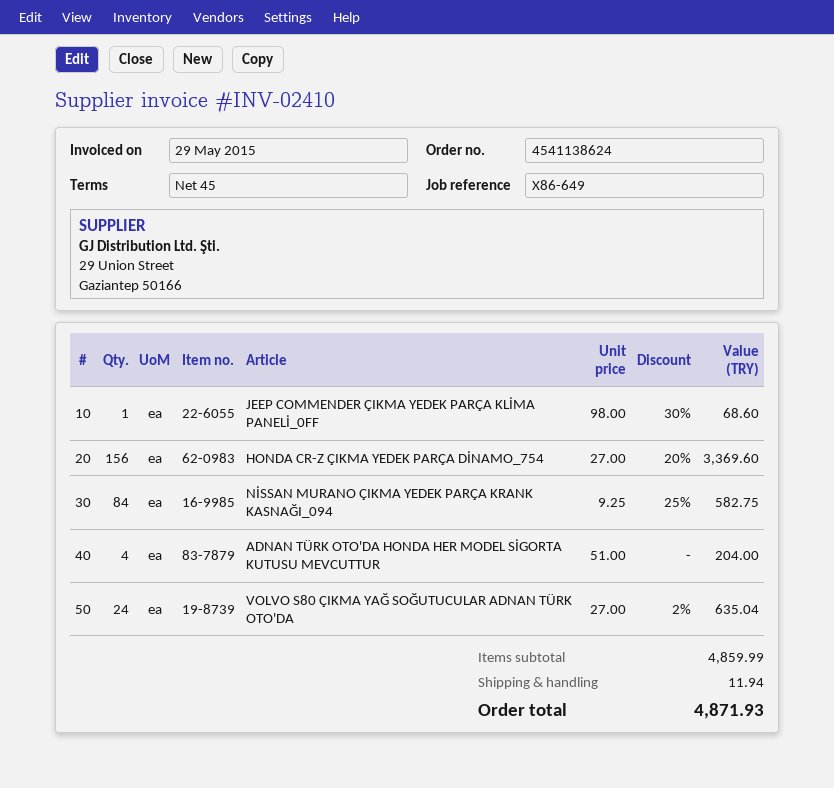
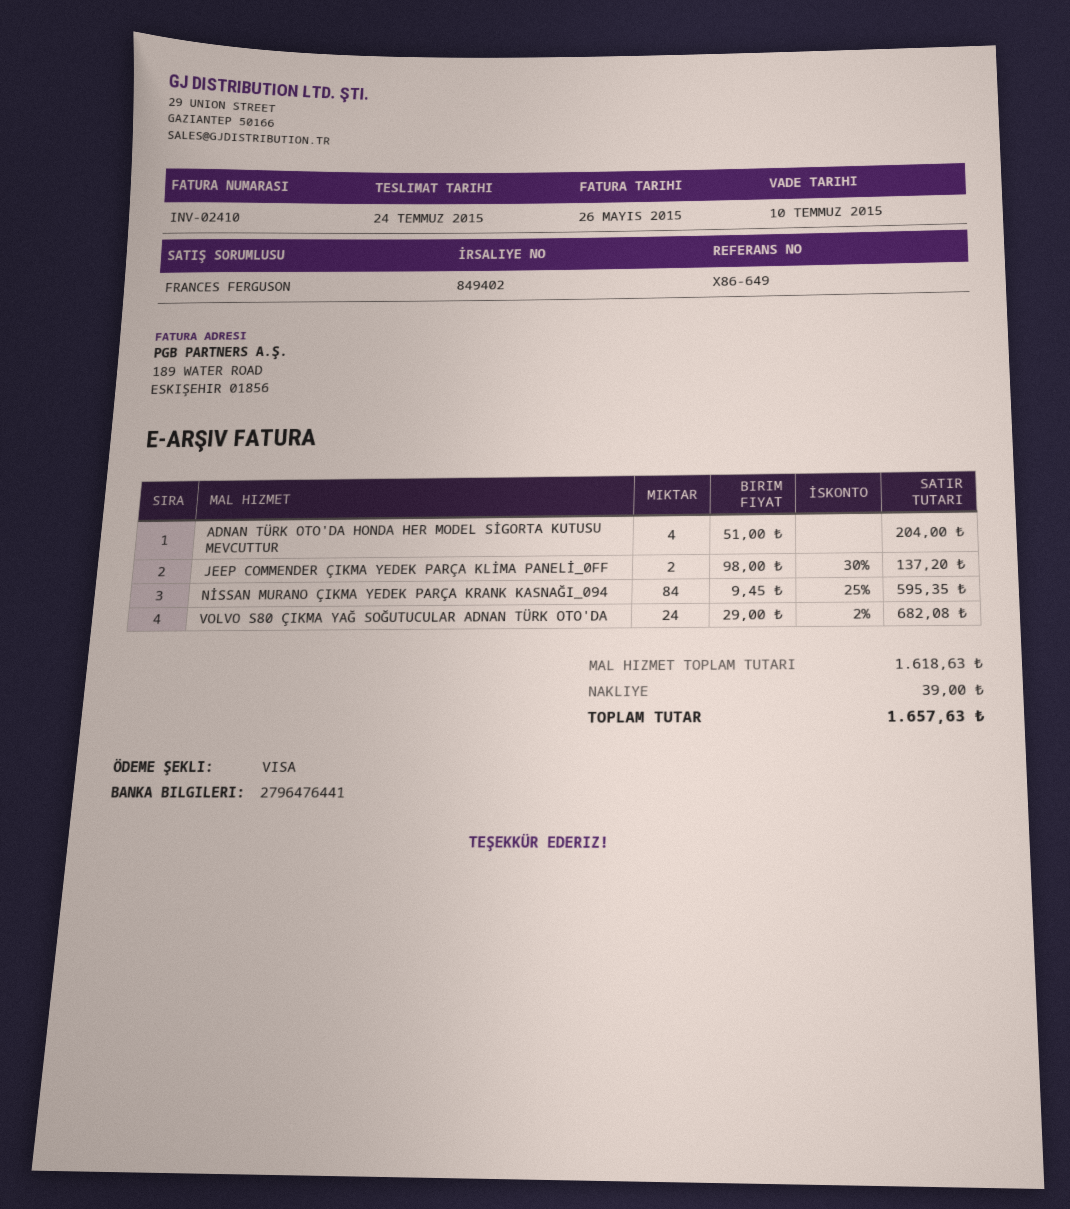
invoice date: 2015-05-29 -> 2015-05-26
JEEP COMMENDER ÇIKMA YEDEK PARÇA KLİMA PANELİ_0FF: 1 x 98.00 - 30% = 68.60 -> 2 x 98.00 - 30% = 137.20
HONDA CR-Z ÇIKMA YEDEK PARÇA DİNAMO_754: 156 x 27.00 - 20% = 3369.60 -> none
NİSSAN MURANO ÇIKMA YEDEK PARÇA KRANK KASNAĞI_094: 84 x 9.25 - 25% = 582.75 -> 84 x 9.45 - 25% = 595.35
VOLVO S80 ÇIKMA YAĞ SOĞUTUCULAR ADNAN TÜRK OTO'DA: 24 x 27.00 - 2% = 635.04 -> 24 x 29.00 - 2% = 682.08
subtotal: 4859.99 -> 1618.63
shipping: 11.94 -> 39.00
total: 4871.93 -> 1657.63

